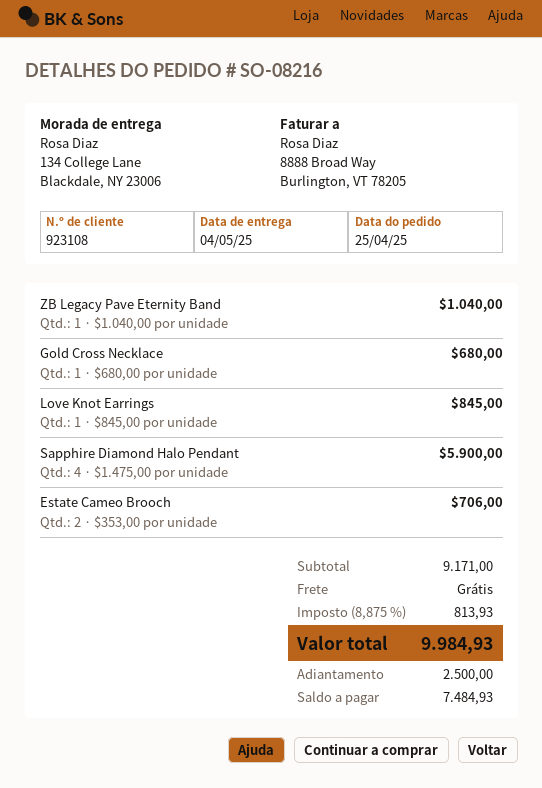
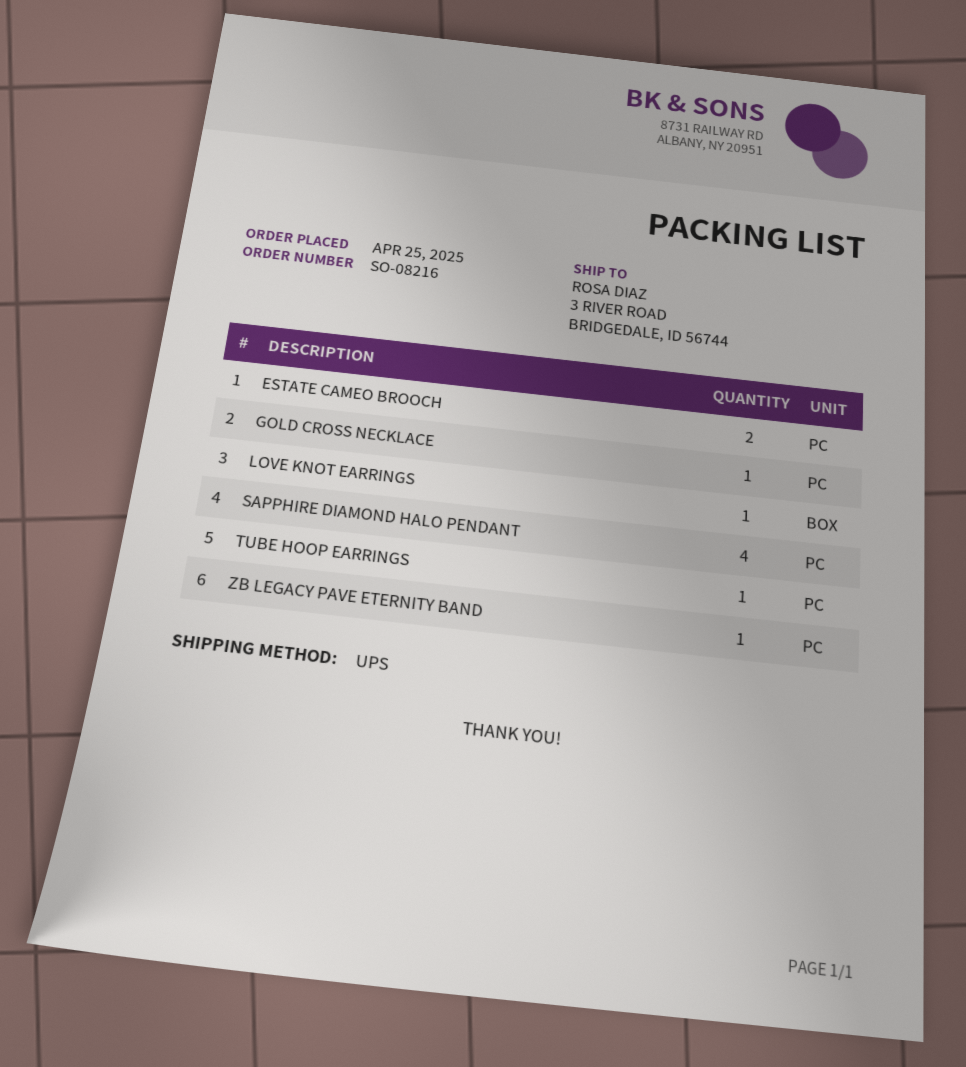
ship to: 134 College Lane, Blackdale, NY 23006 -> 3 RIVER ROAD, BRIDGEDALE, ID 56744
TUBE HOOP EARRINGS: none -> 1

